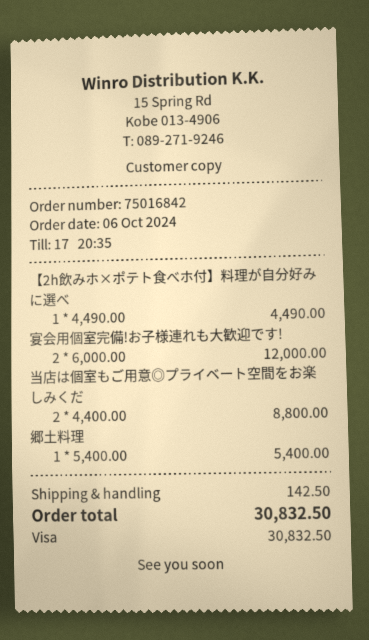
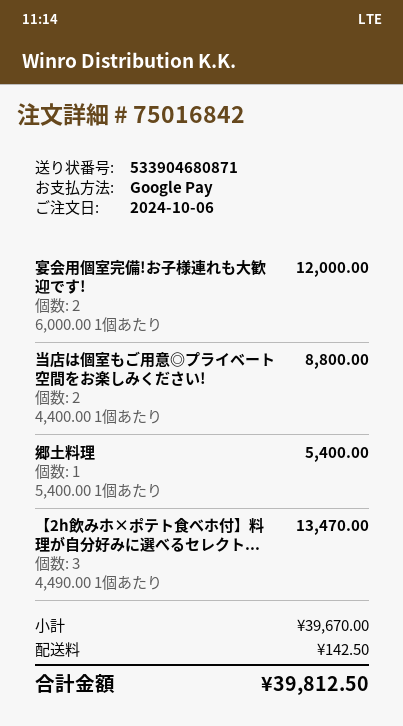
payment method: Visa -> Google Pay
【2h飲みホ×ポテト食べホ付】料理が自分好みに選べ: 1 x 4490.00 = 4490.00 -> 3 x 4490.00 = 13470.00
total: 30832.50 -> 39812.50

